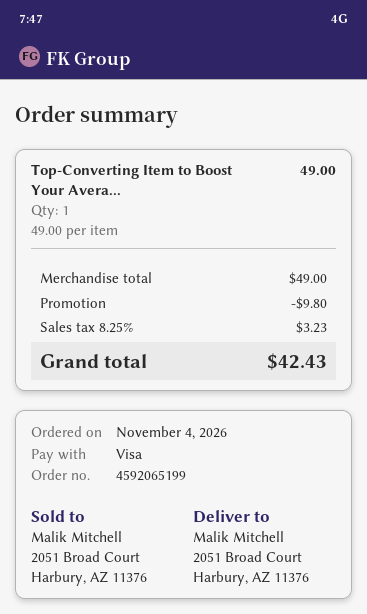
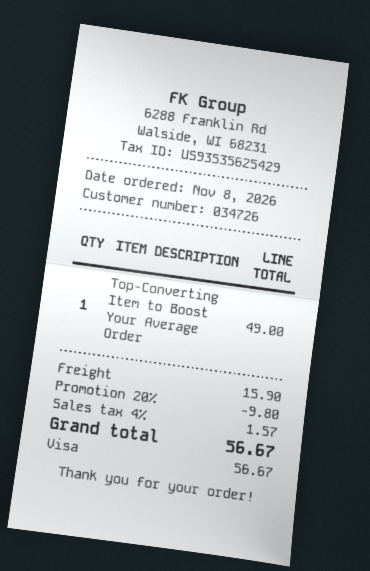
order date: 2026-11-04 -> 2026-11-08
shipping: none -> 15.90
tax: 8.25% = 3.23 -> 4% = 1.57
total: 42.43 -> 56.67

